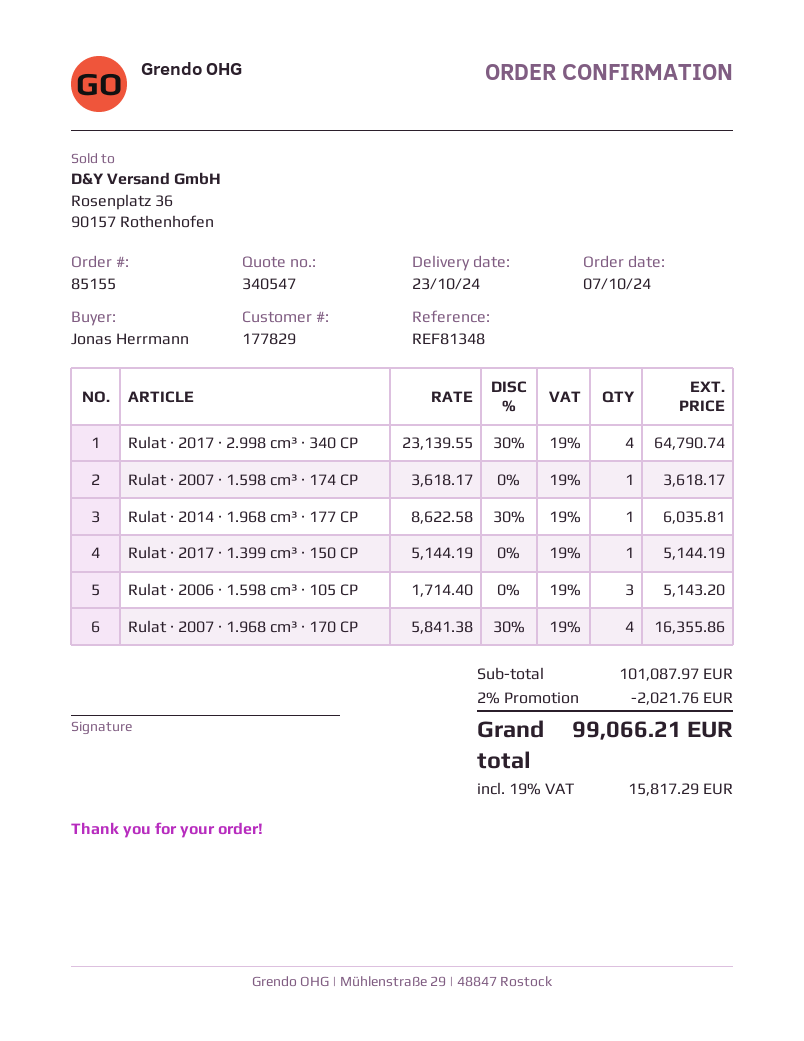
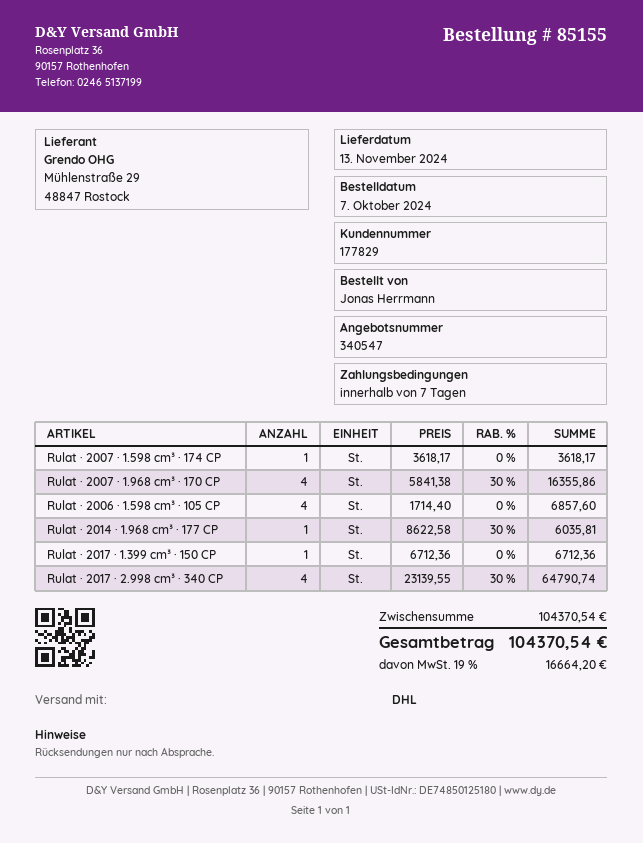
delivery date: 2024-10-23 -> 2024-11-13
Rulat · 2017 · 1.399 cm³ · 150 CP: 1 x 5144.19 = 5144.19 -> 1 x 6712.36 = 6712.36
Rulat · 2006 · 1.598 cm³ · 105 CP: 3 x 1714.40 = 5143.20 -> 4 x 1714.40 = 6857.60
subtotal: 101087.97 -> 104370.54
discount: 2% = 2021.76 -> none
tax: 19% = 15817.29 -> 19% = 16664.20
total: 99066.21 -> 104370.54

